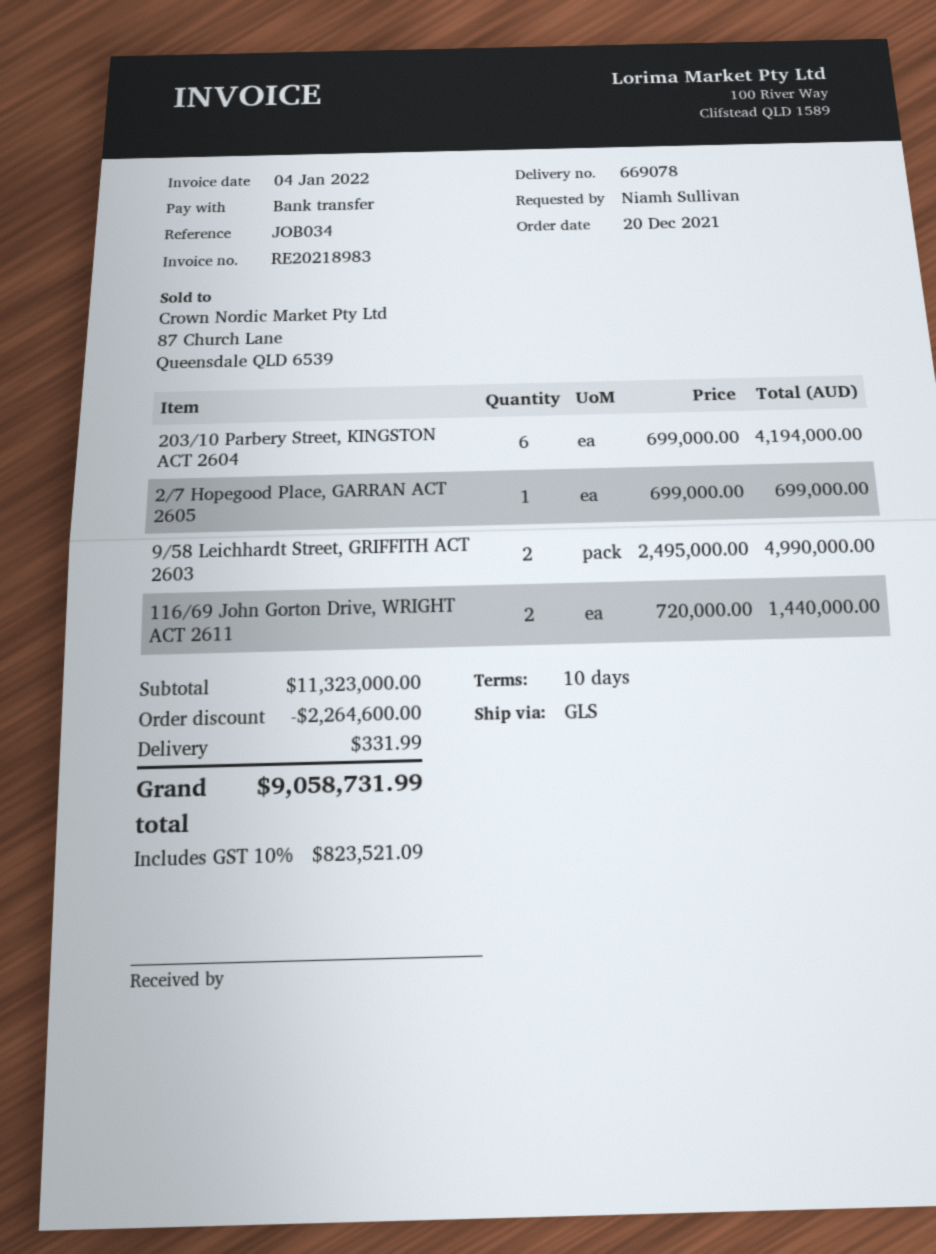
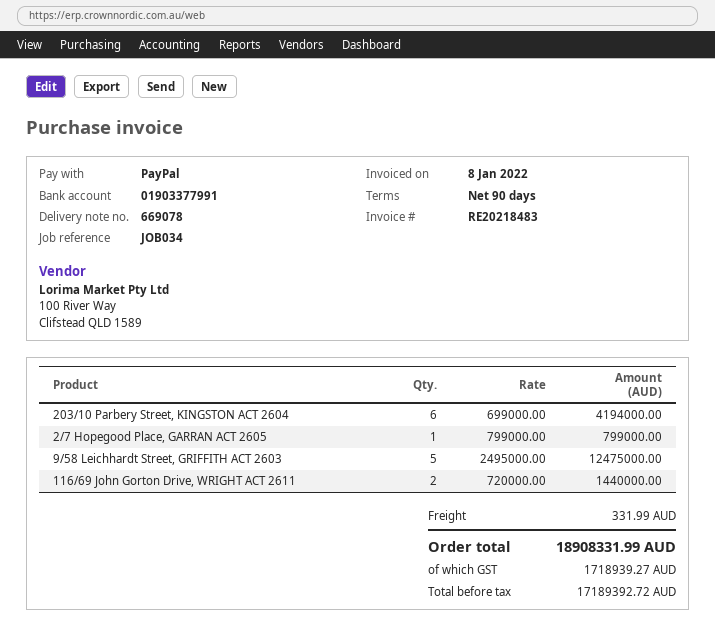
invoice number: RE20218983 -> RE20218483
invoice date: 2022-01-04 -> 2022-01-08
payment terms: 10 days -> 90 days
payment method: bank transfer -> PayPal
2/7 Hopegood Place, GARRAN ACT 2605: 1 x 699000.00 = 699000.00 -> 1 x 799000.00 = 799000.00
9/58 Leichhardt Street, GRIFFITH ACT 2603: 2 x 2495000.00 = 4990000.00 -> 5 x 2495000.00 = 12475000.00
discount: 2264600.00 -> none
tax: 823521.09 -> 1718939.27
total: 9058731.99 -> 18908331.99

